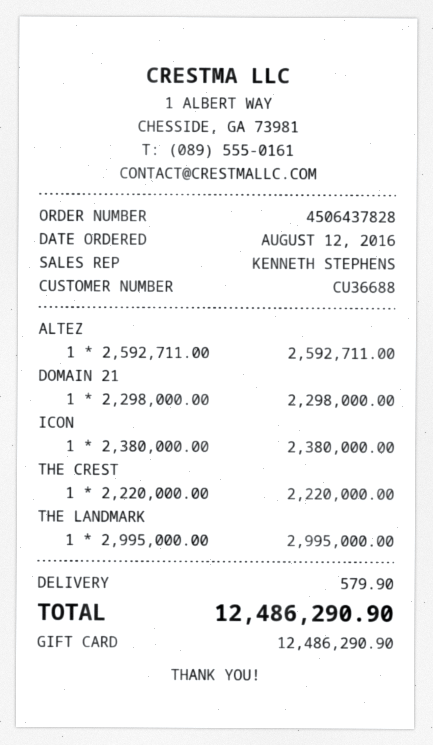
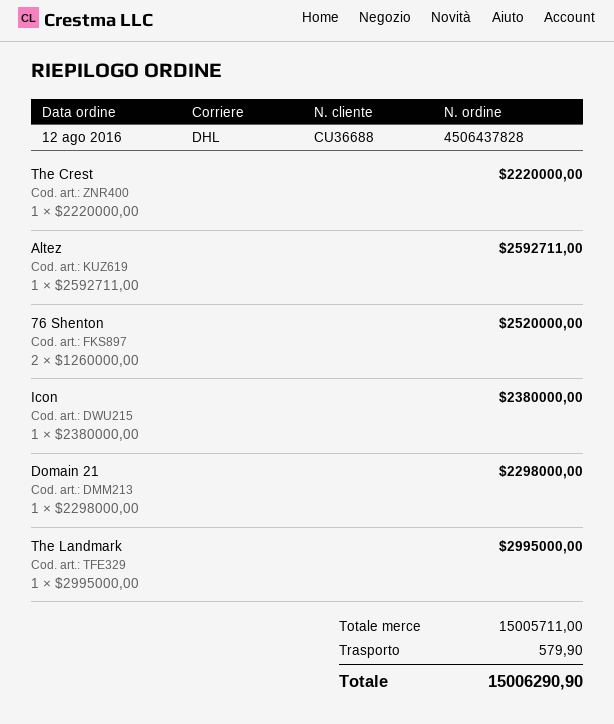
76 Shenton: none -> 2 x 1260000.00 = 2520000.00
total: 12486290.90 -> 15006290.90

